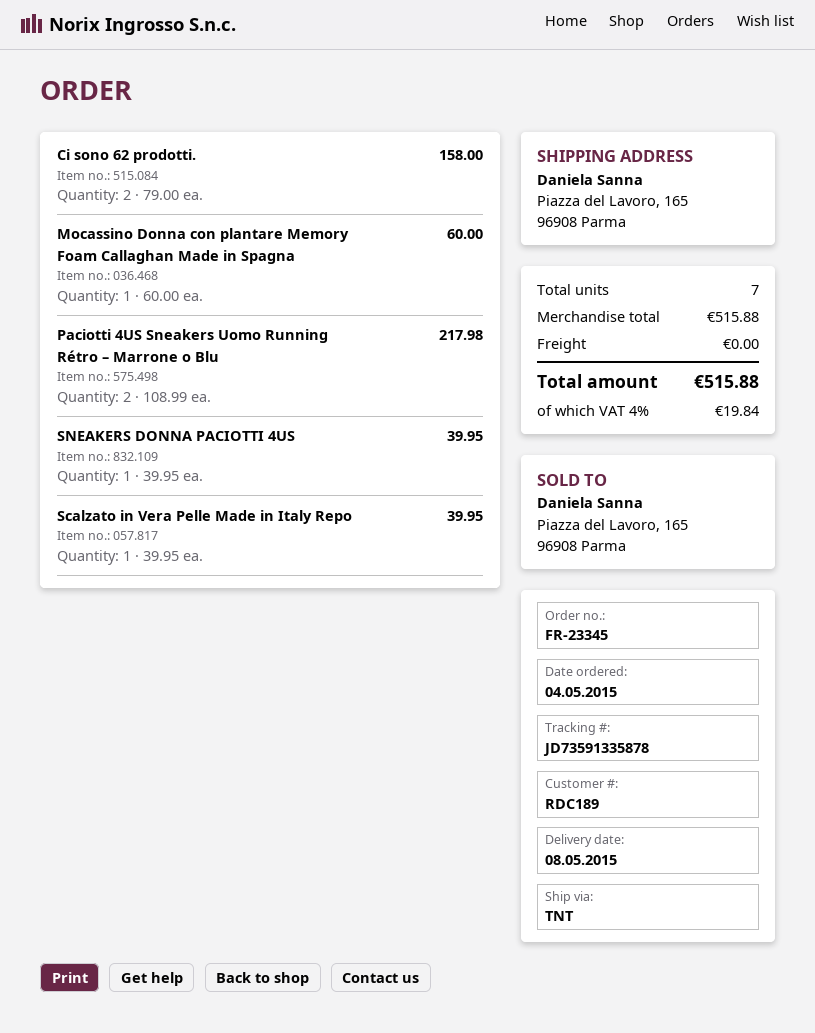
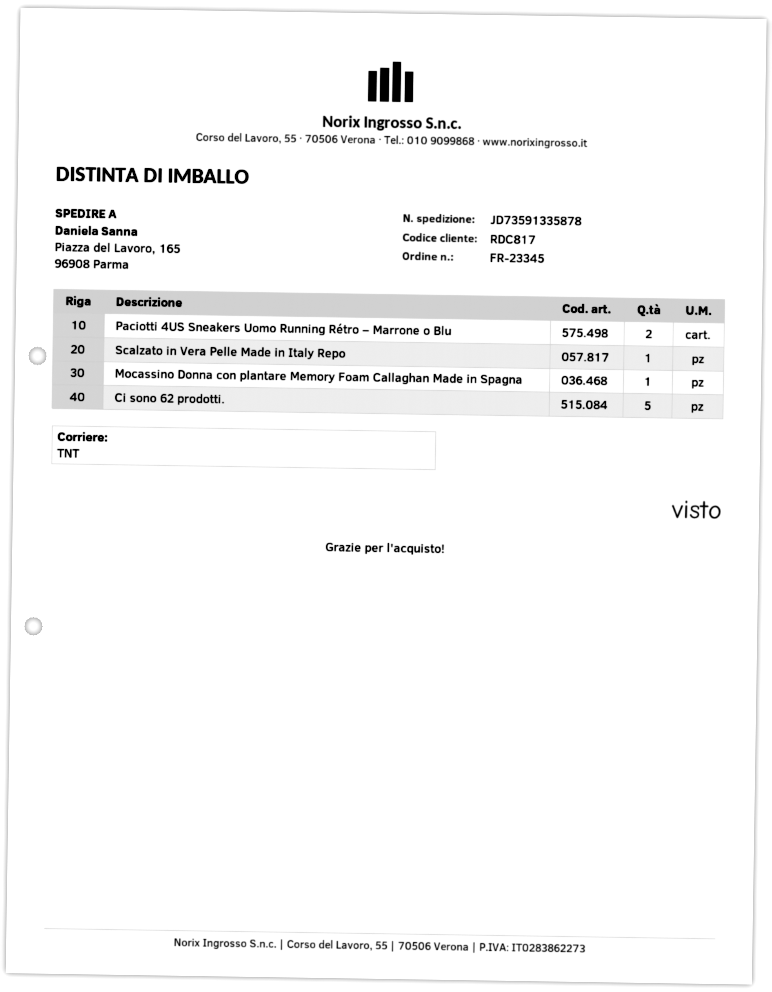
customer number: RDC189 -> RDC817
Ci sono 62 prodotti.: 2 -> 5
SNEAKERS DONNA PACIOTTI 4US: 1 -> none

